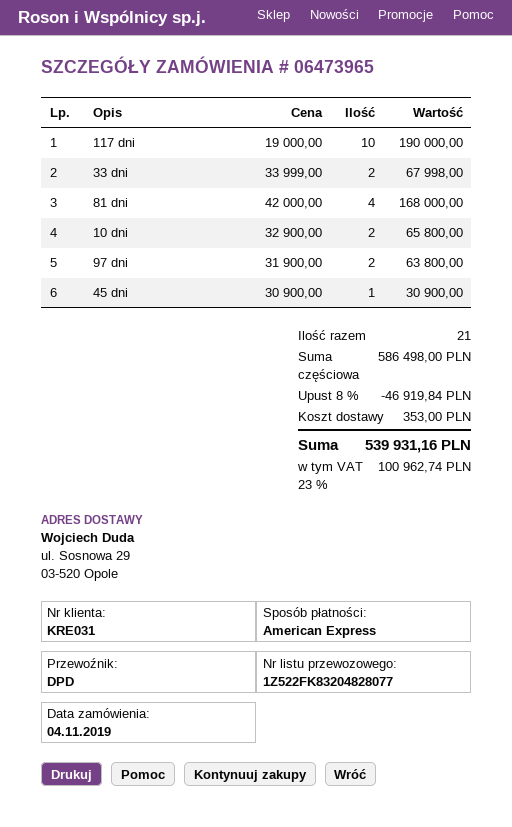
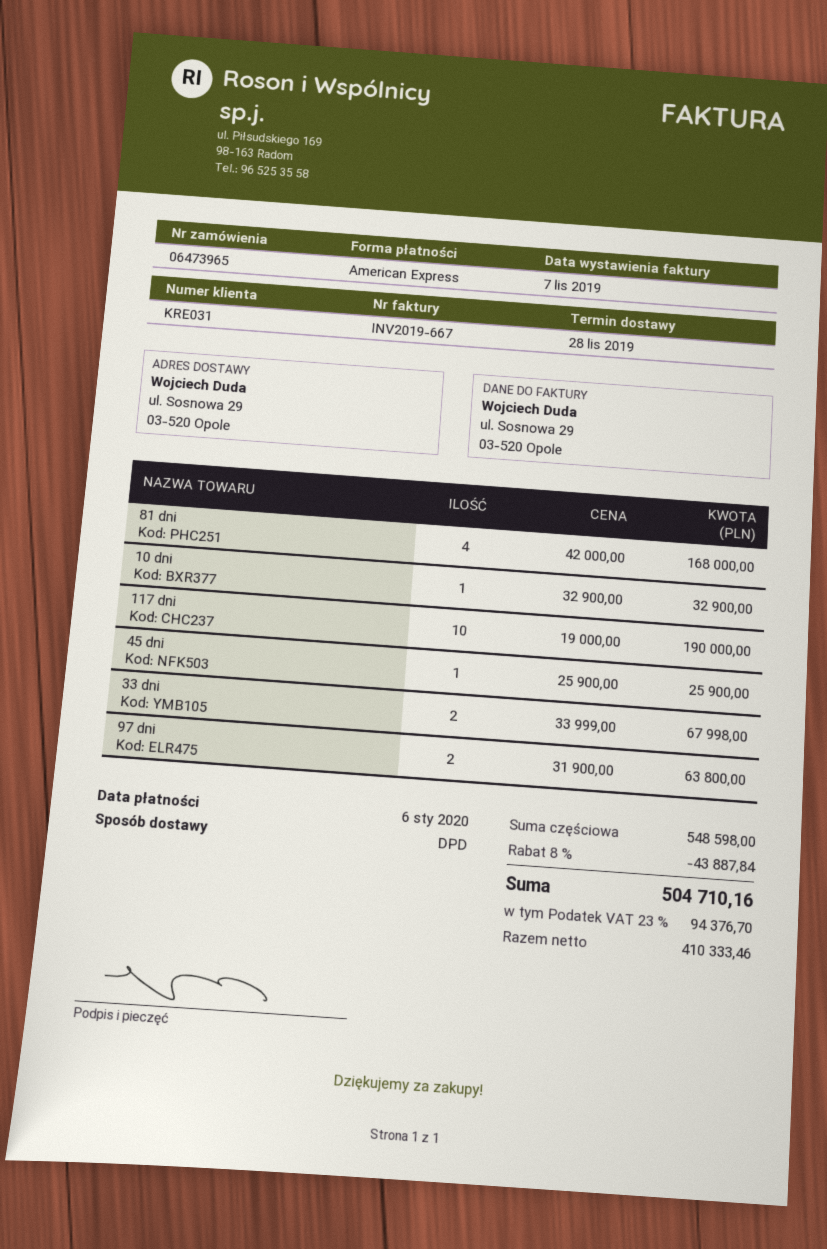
10 dni: 2 x 32900.00 = 65800.00 -> 1 x 32900.00 = 32900.00
45 dni: 1 x 30900.00 = 30900.00 -> 1 x 25900.00 = 25900.00
subtotal: 586498.00 -> 548598.00
discount: 8% = 46919.84 -> 8% = 43887.84
shipping: 353.00 -> none
tax: 23% = 100962.74 -> 23% = 94376.70
total: 539931.16 -> 504710.16

